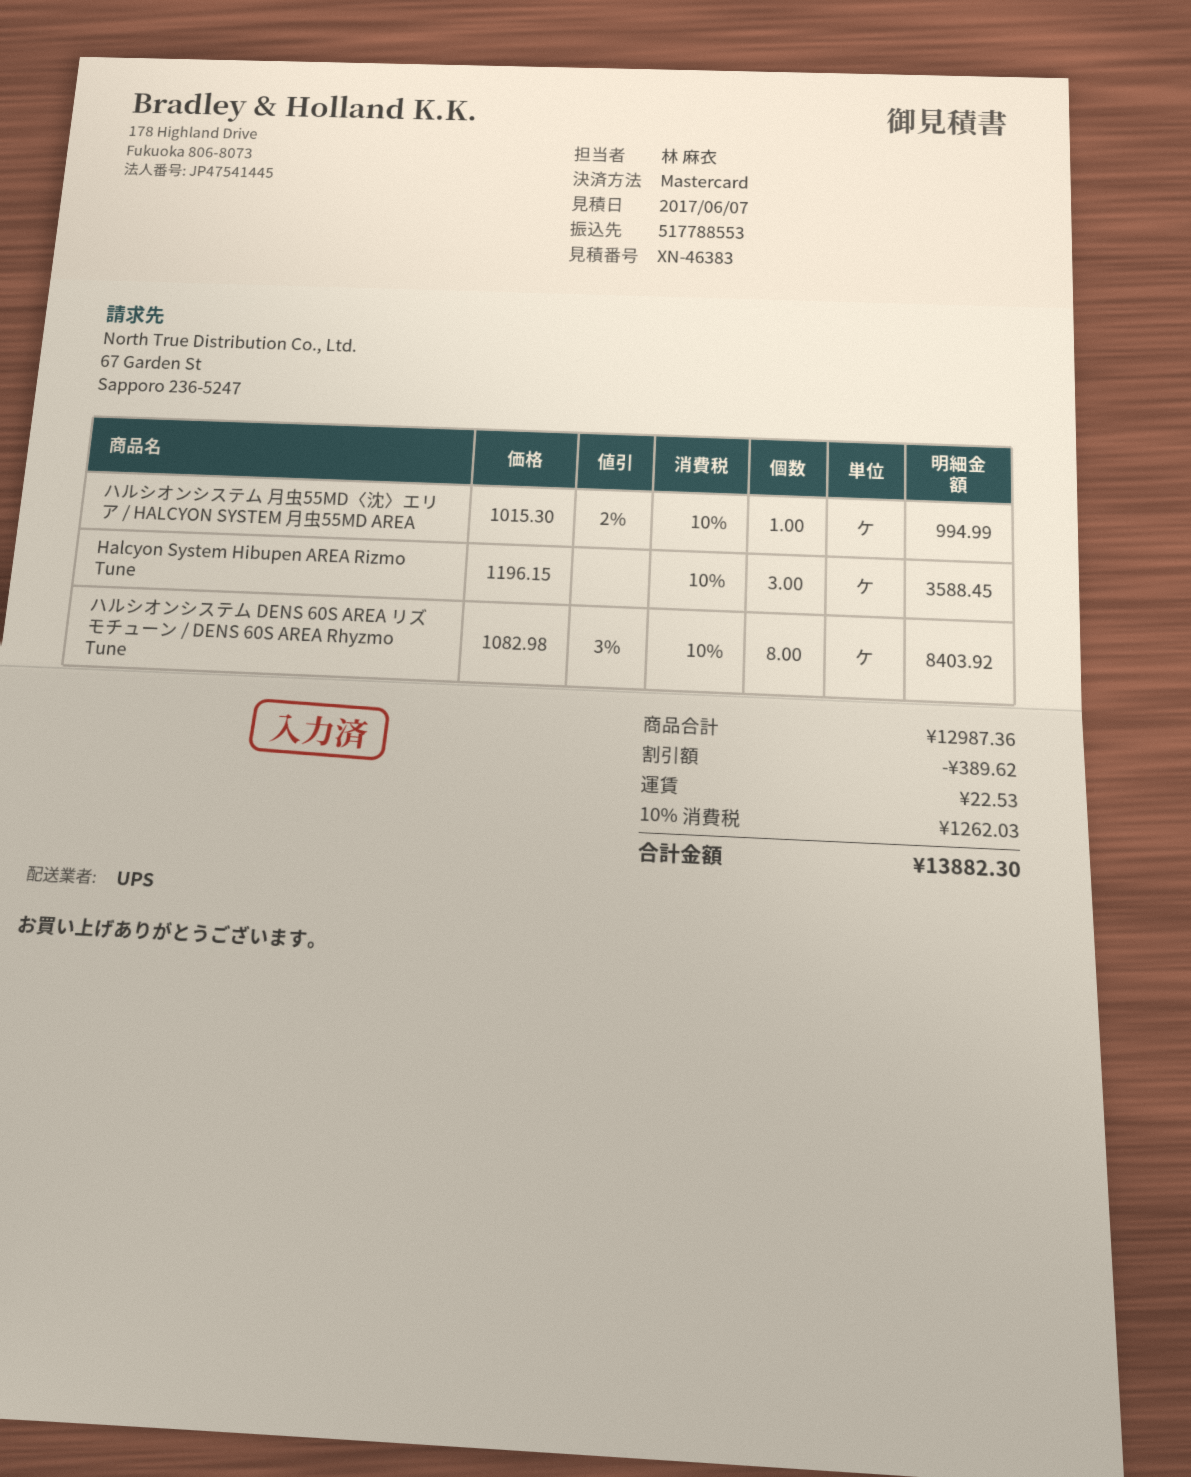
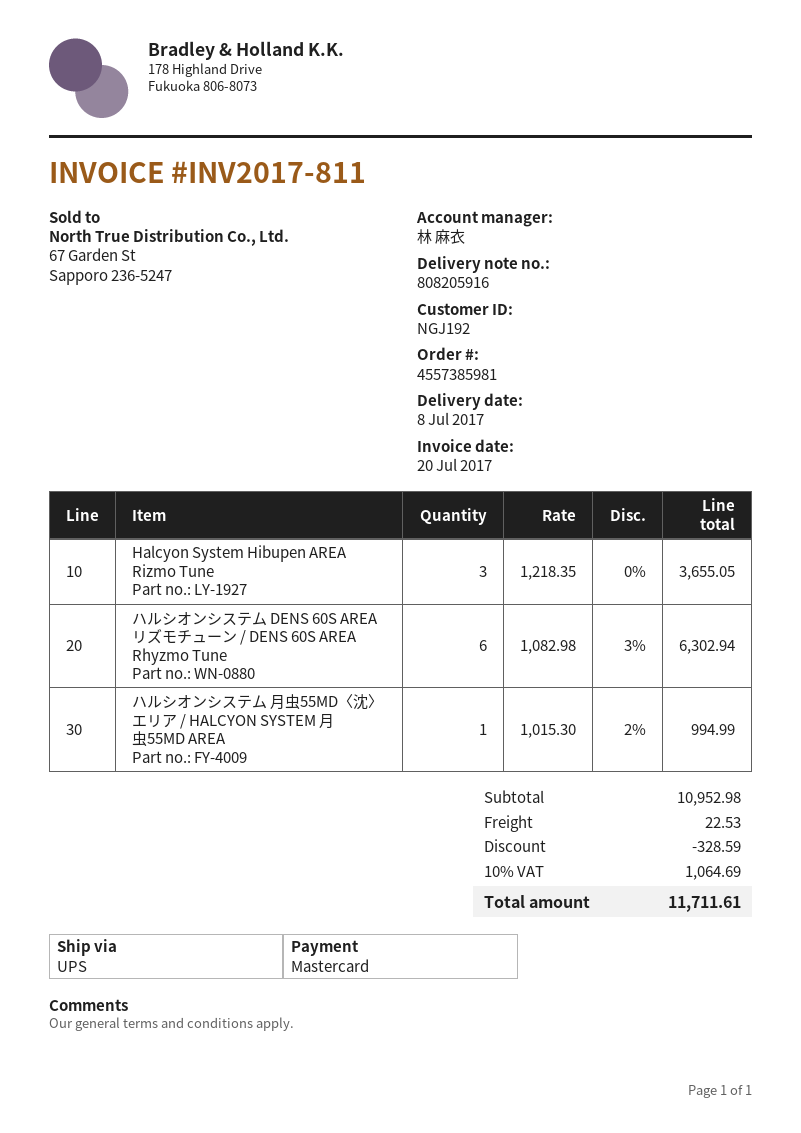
Halcyon System Hibupen AREA Rizmo Tune: 3 x 1196.15 = 3588.45 -> 3 x 1218.35 = 3655.05
ハルシオンシステム DENS 60S AREA リズモチューン / DENS 60S AREA Rhyzmo Tune: 8 x 1082.98 - 3% = 8403.92 -> 6 x 1082.98 - 3% = 6302.94
subtotal: 12987.36 -> 10952.98
discount: 389.62 -> 328.59
tax: 10% = 1262.03 -> 10% = 1064.69
total: 13882.30 -> 11711.61

